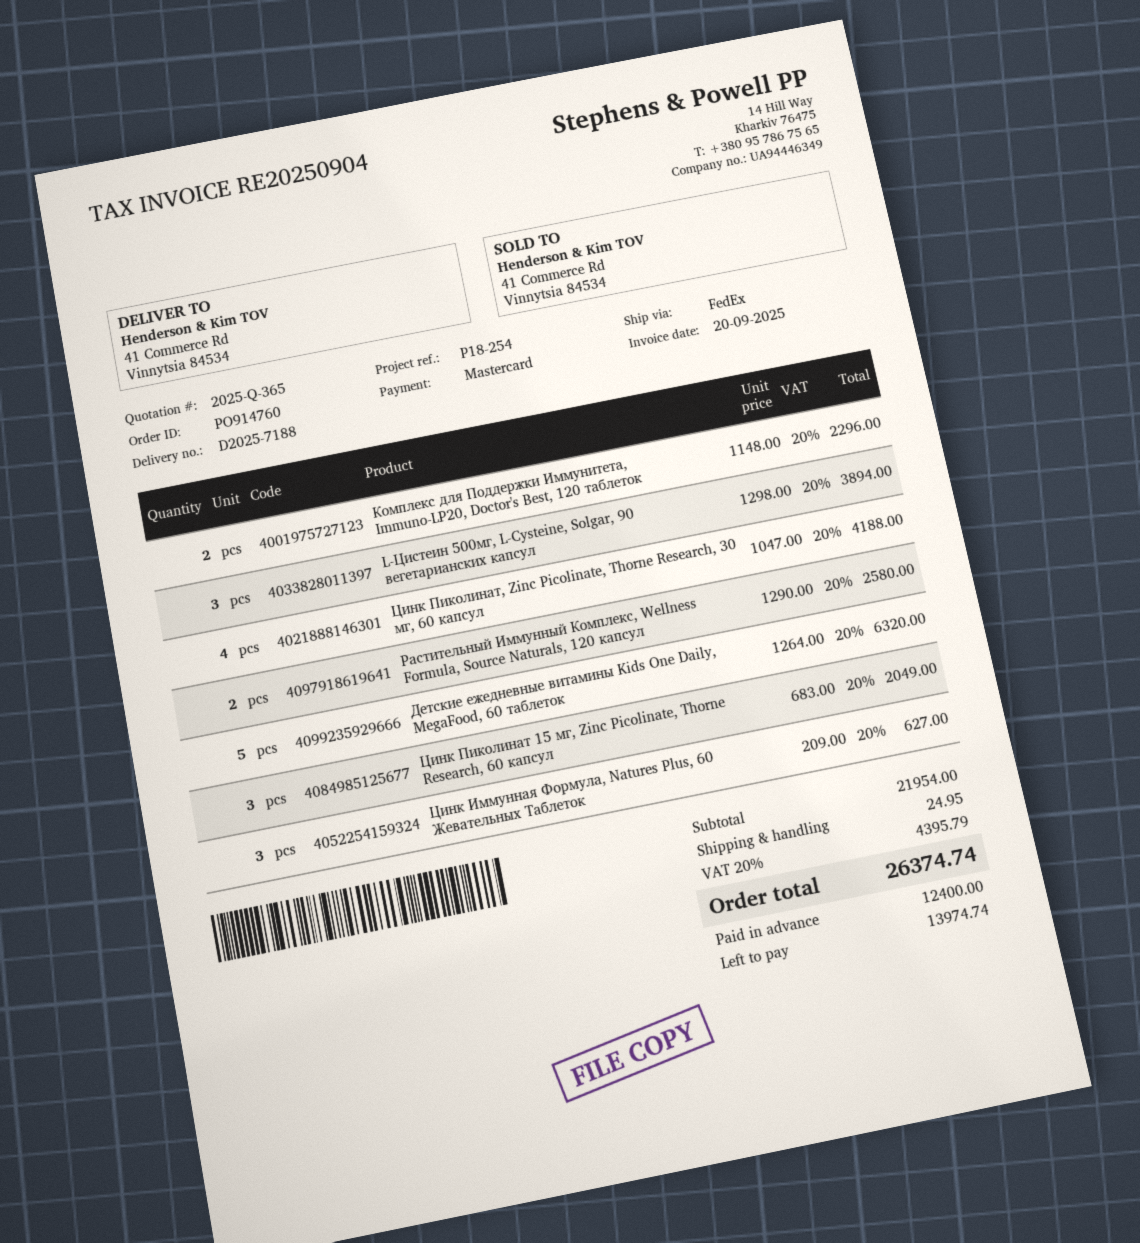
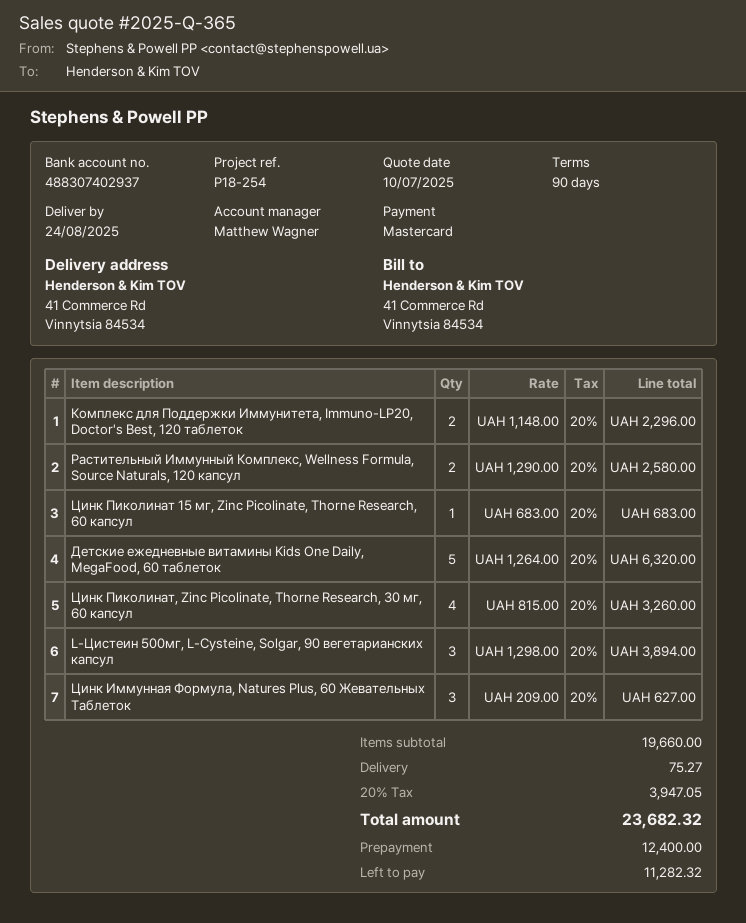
Цинк Пиколинат, Zinc Picolinate, Thorne Research, 30 мг, 60 капсул: 4 x 1047.00 = 4188.00 -> 4 x 815.00 = 3260.00
Цинк Пиколинат 15 мг, Zinc Picolinate, Thorne Research, 60 капсул: 3 x 683.00 = 2049.00 -> 1 x 683.00 = 683.00
subtotal: 21954.00 -> 19660.00
shipping: 24.95 -> 75.27
tax: 20% = 4395.79 -> 20% = 3947.05
total: 26374.74 -> 23682.32
balance: 13974.74 -> 11282.32

